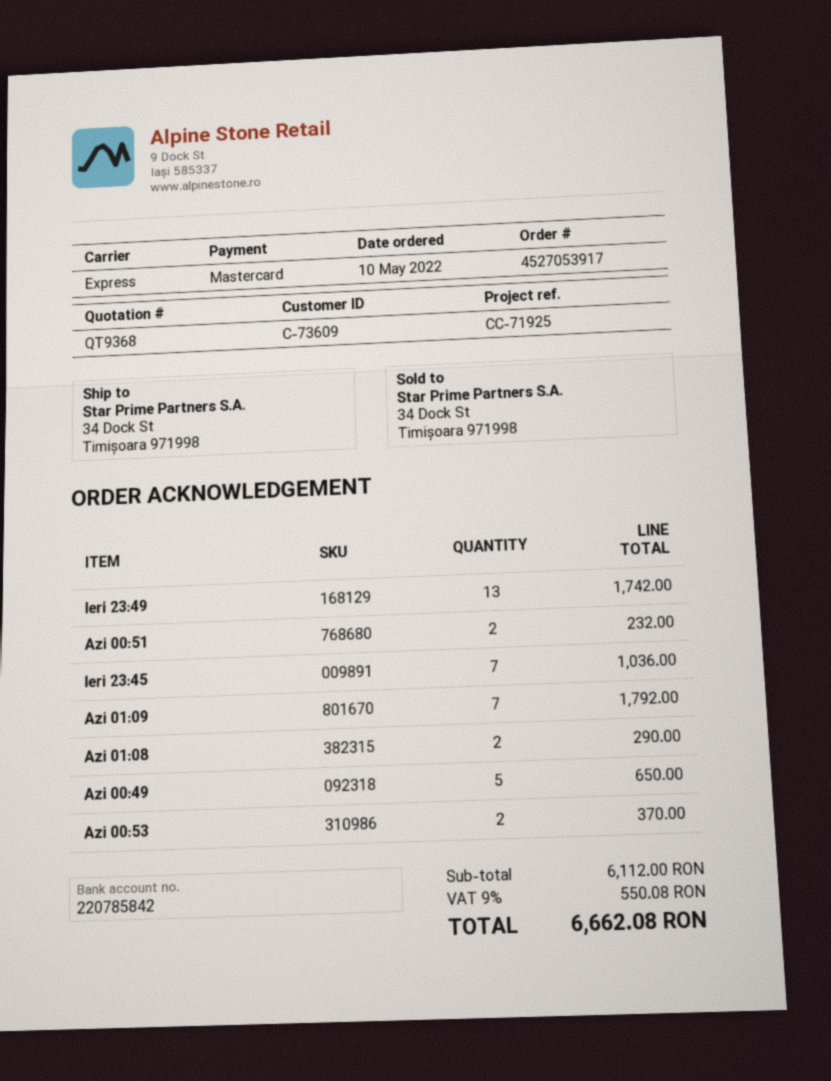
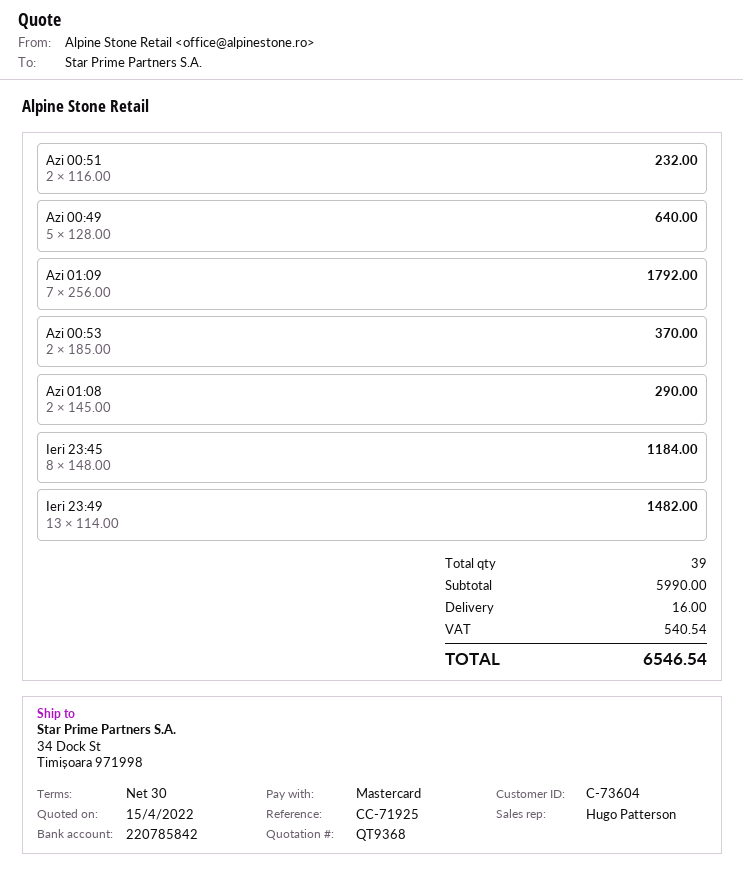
customer number: C-73609 -> C-73604
Ieri 23:49: 13 for 1742.00 -> 13 for 1482.00
Ieri 23:45: 7 for 1036.00 -> 8 for 1184.00
Azi 00:49: 5 for 650.00 -> 5 for 640.00
subtotal: 6112.00 -> 5990.00
shipping: none -> 16.00
tax: 550.08 -> 540.54
total: 6662.08 -> 6546.54

